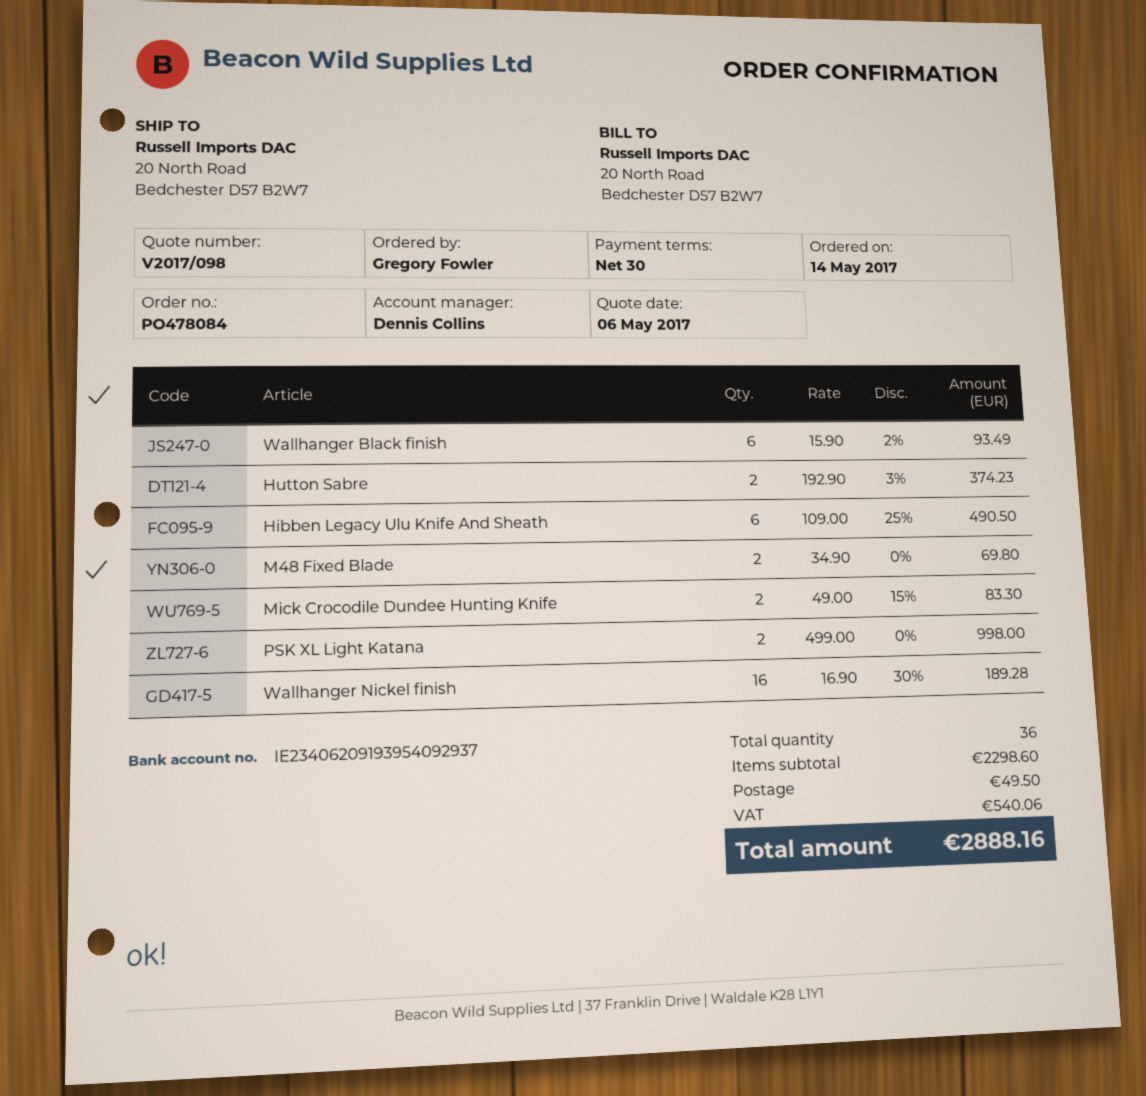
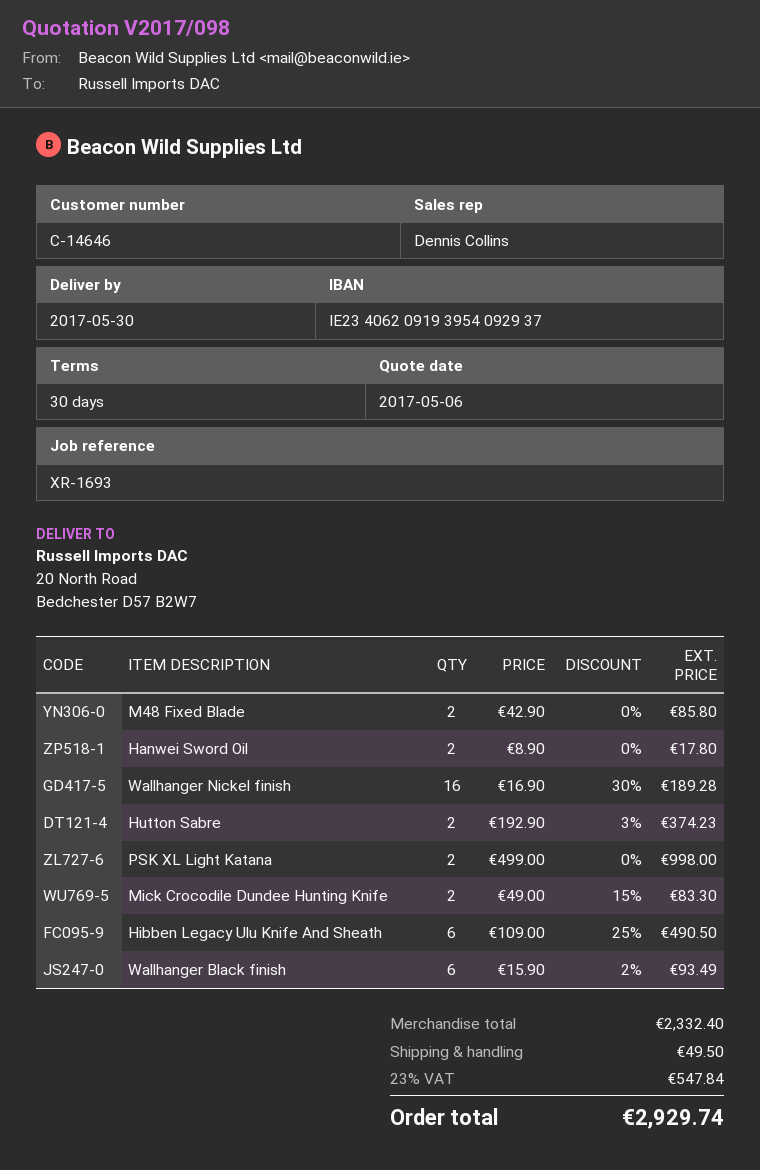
M48 Fixed Blade: 2 x 34.90 = 69.80 -> 2 x 42.90 = 85.80
Hanwei Sword Oil: none -> 2 x 8.90 = 17.80
subtotal: 2298.60 -> 2332.40
tax: 540.06 -> 547.84
total: 2888.16 -> 2929.74

